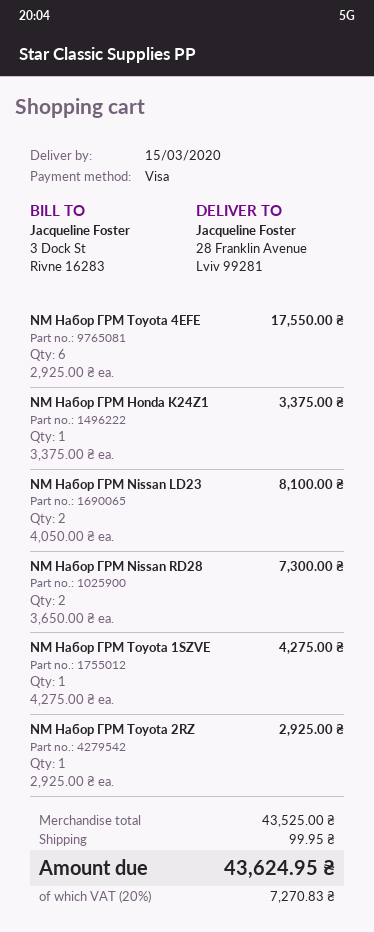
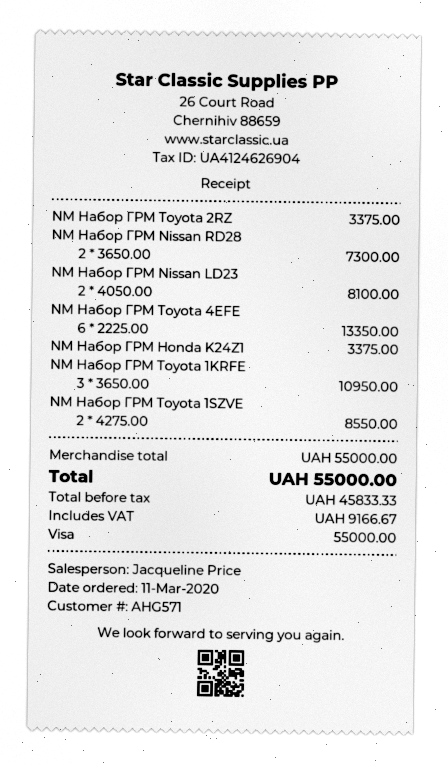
NM Набор ГРМ Toyota 4EFE: 6 x 2925.00 = 17550.00 -> 6 x 2225.00 = 13350.00
NM Набор ГРМ Toyota 1SZVE: 1 x 4275.00 = 4275.00 -> 2 x 4275.00 = 8550.00
NM Набор ГРМ Toyota 2RZ: 1 x 2925.00 = 2925.00 -> 1 x 3375.00 = 3375.00
NM Набор ГРМ Toyota 1KRFE: none -> 3 x 3650.00 = 10950.00
subtotal: 43525.00 -> 55000.00
shipping: 99.95 -> none
tax: 7270.83 -> 9166.67
total: 43624.95 -> 55000.00

